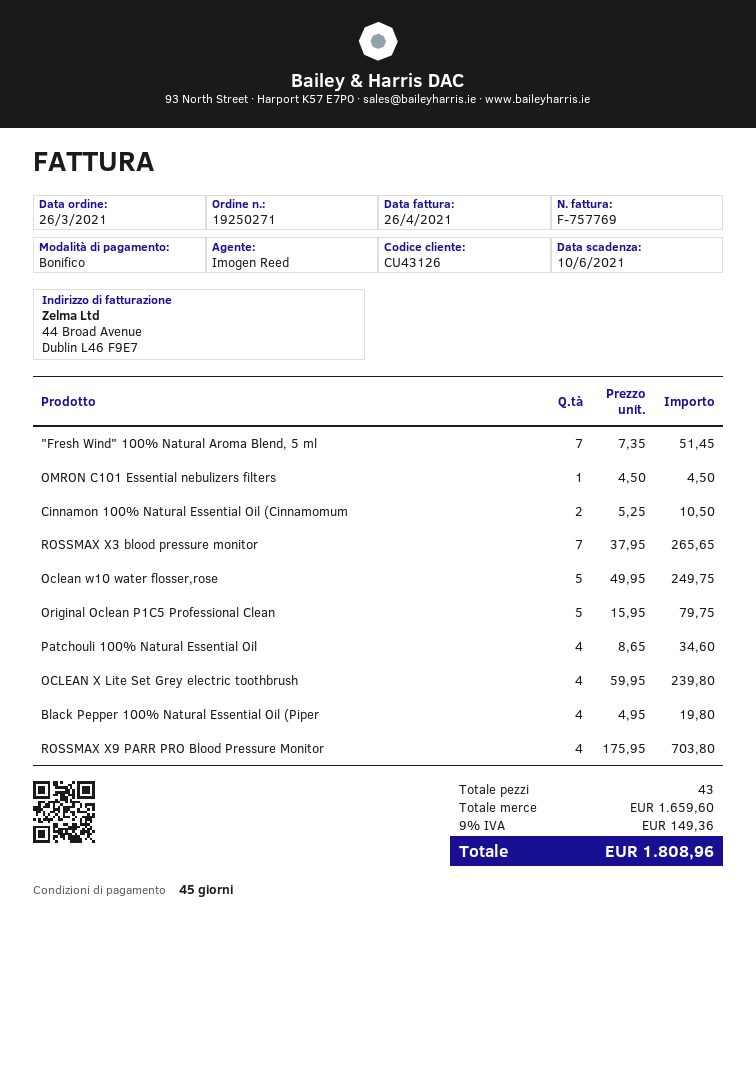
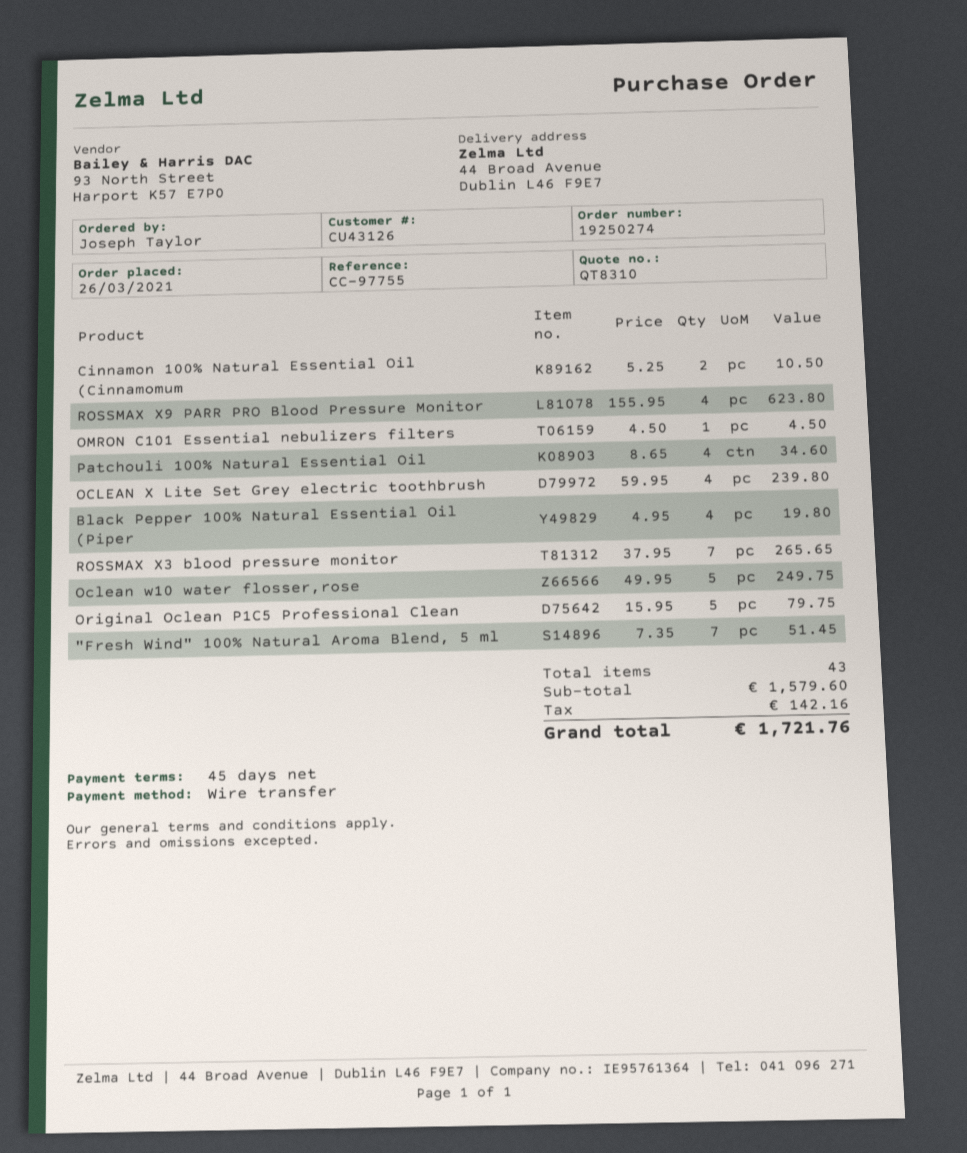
order number: 19250271 -> 19250274
ROSSMAX X9 PARR PRO Blood Pressure Monitor: 4 x 175.95 = 703.80 -> 4 x 155.95 = 623.80
subtotal: 1659.60 -> 1579.60
tax: 149.36 -> 142.16
total: 1808.96 -> 1721.76

